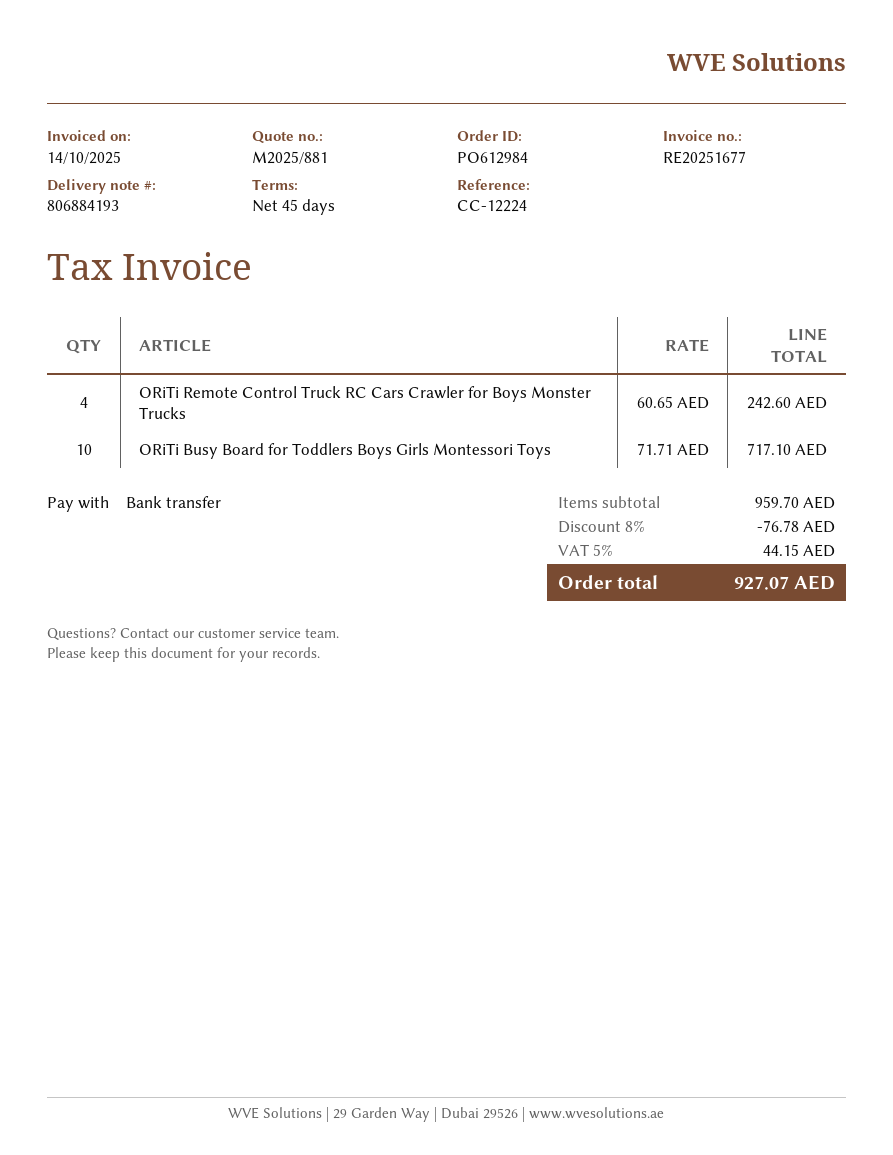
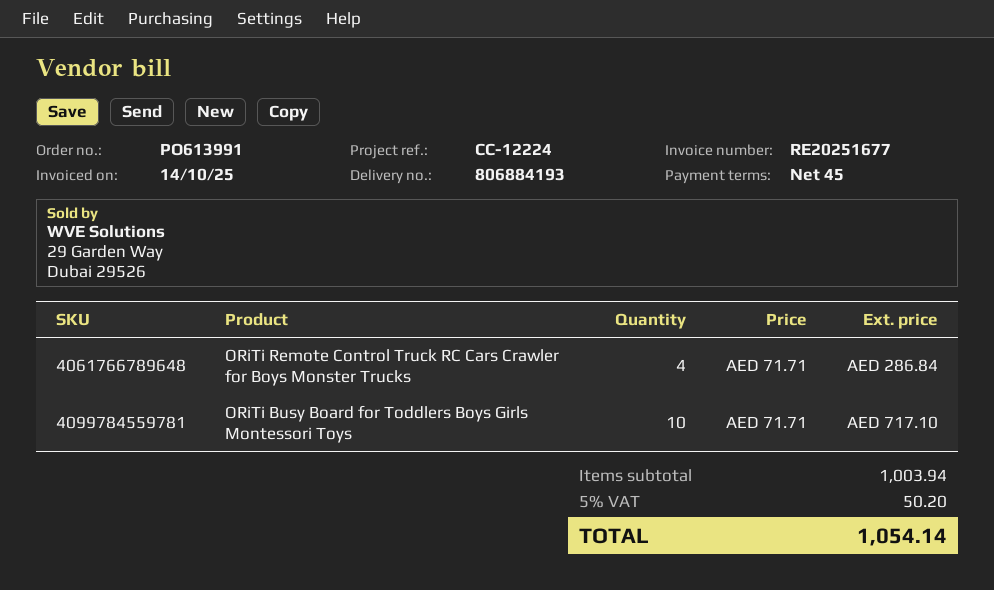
order number: PO612984 -> PO613991
ORiTi Remote Control Truck RC Cars Crawler for Boys Monster Trucks: 4 x 60.65 = 242.60 -> 4 x 71.71 = 286.84
subtotal: 959.70 -> 1003.94
discount: 8% = 76.78 -> none
tax: 5% = 44.15 -> 5% = 50.20
total: 927.07 -> 1054.14

